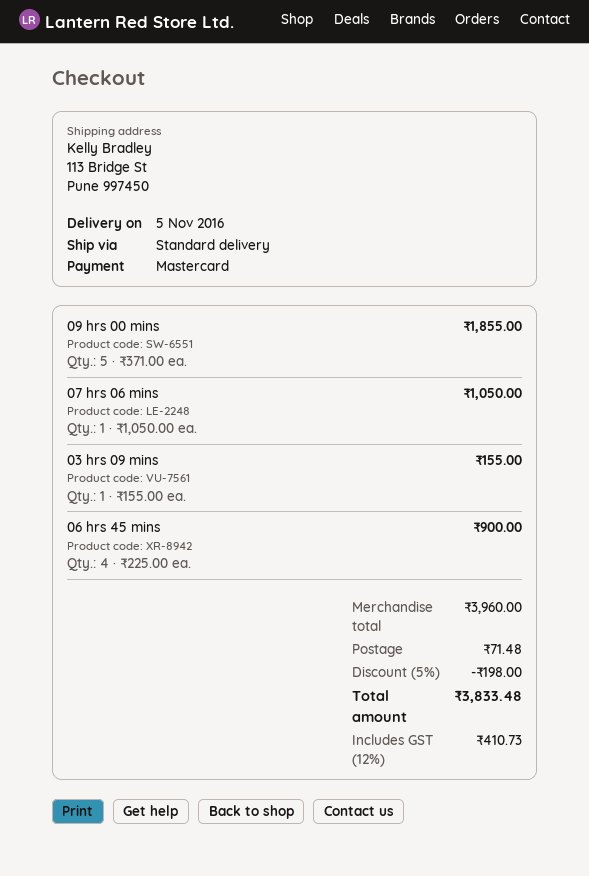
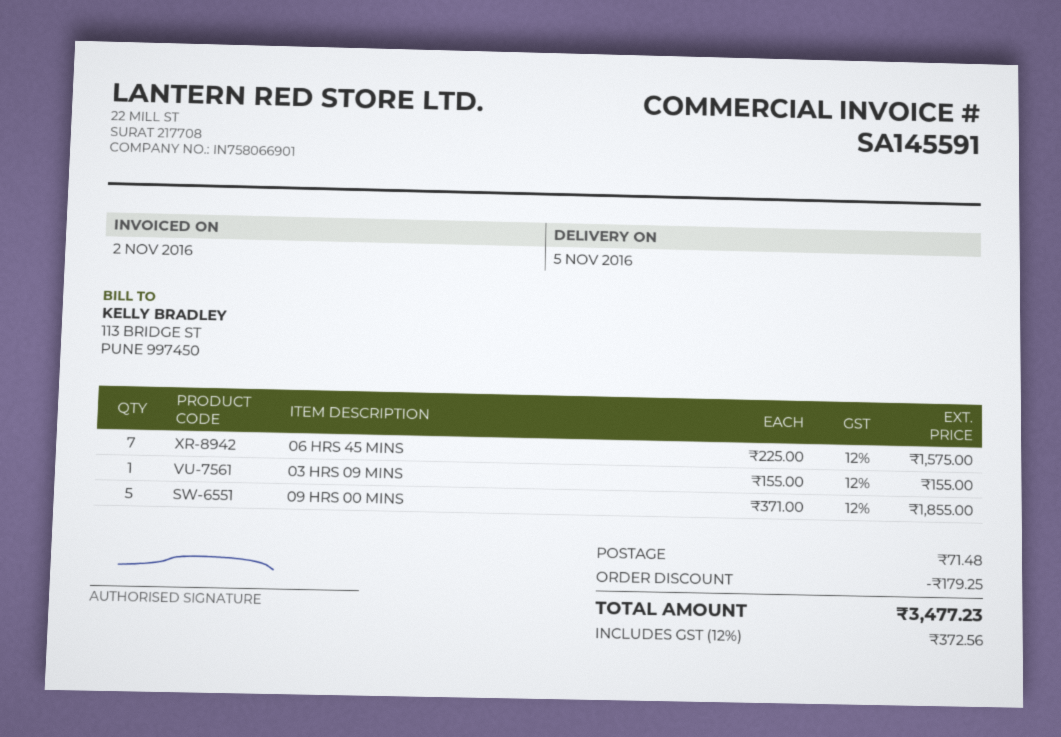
07 hrs 06 mins: 1 x 1050.00 = 1050.00 -> none
06 hrs 45 mins: 4 x 225.00 = 900.00 -> 7 x 225.00 = 1575.00
discount: 198.00 -> 179.25
tax: 12% = 410.73 -> 12% = 372.56
total: 3833.48 -> 3477.23

